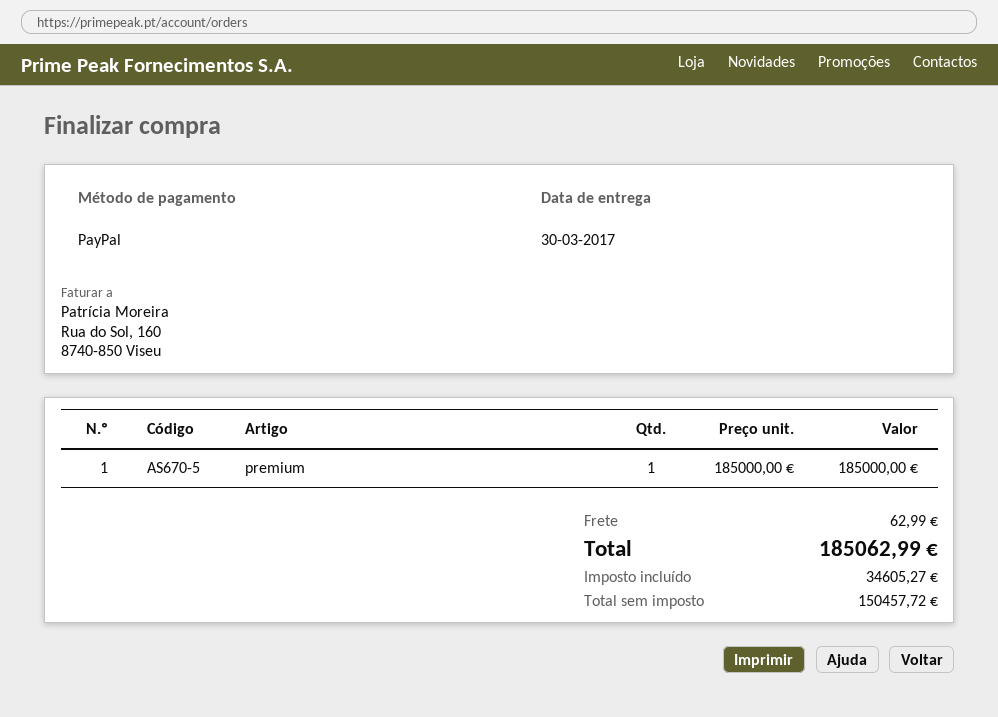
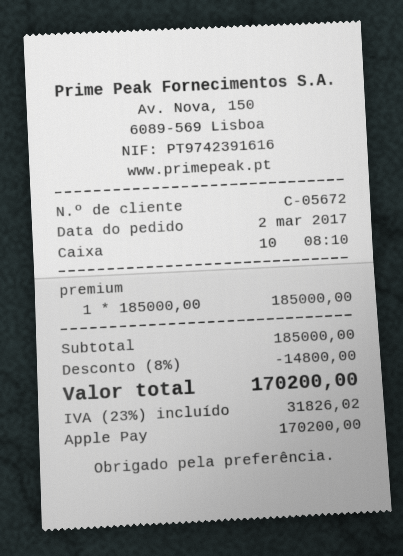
payment method: PayPal -> Apple Pay
discount: none -> 8% = 14800.00
shipping: 62.99 -> none
tax: 34605.27 -> 31826.02
total: 185062.99 -> 170200.00

